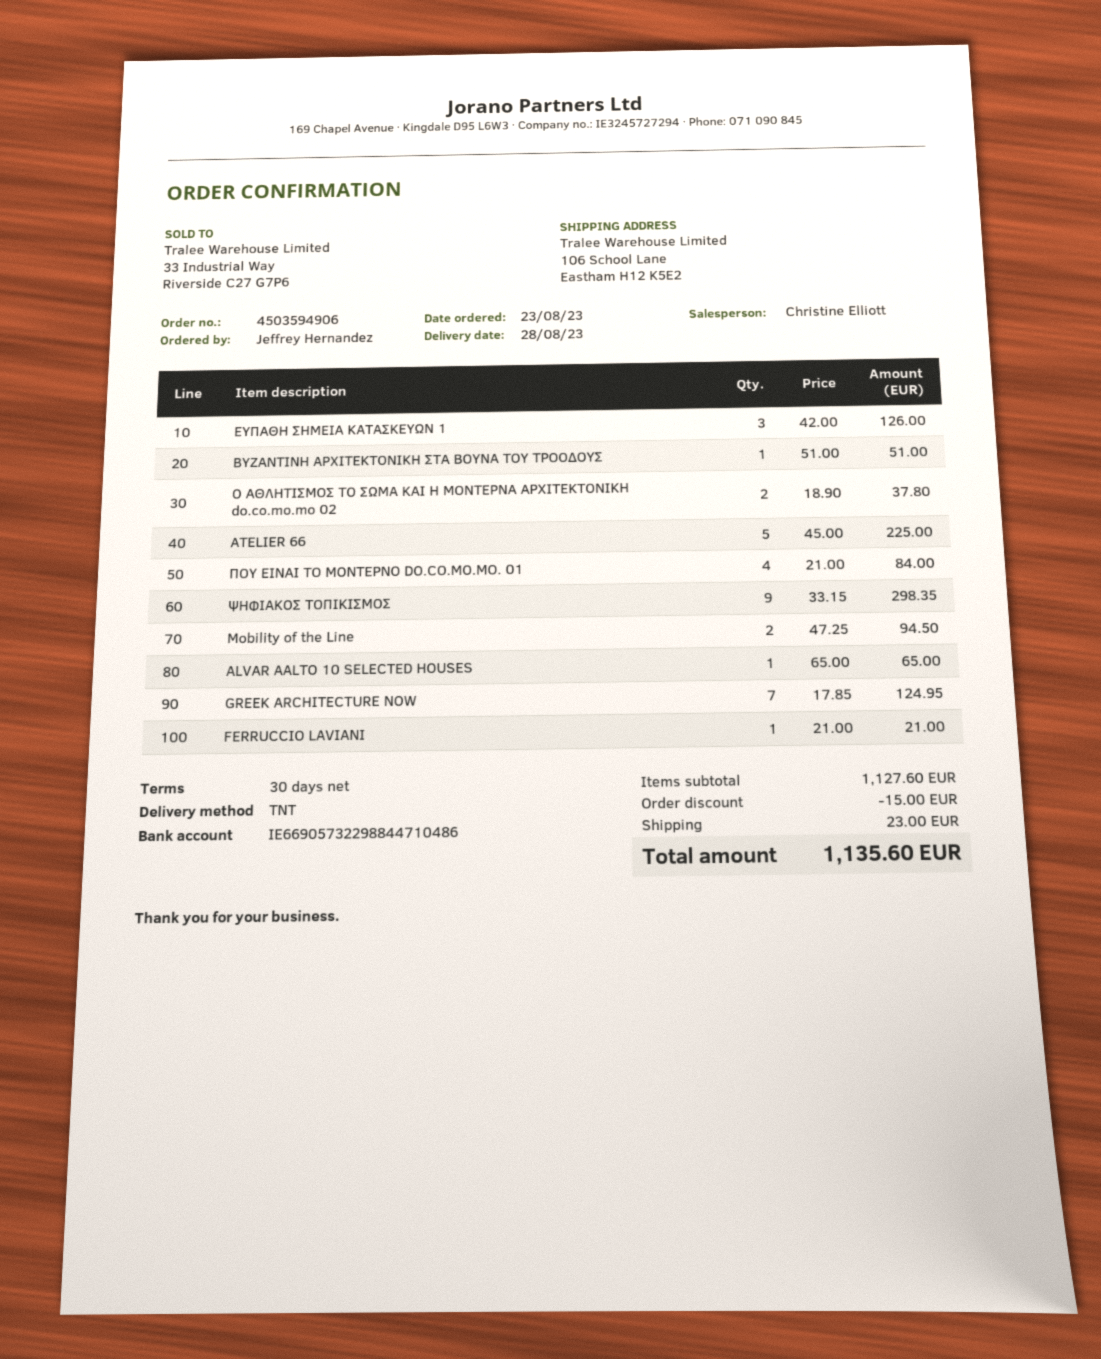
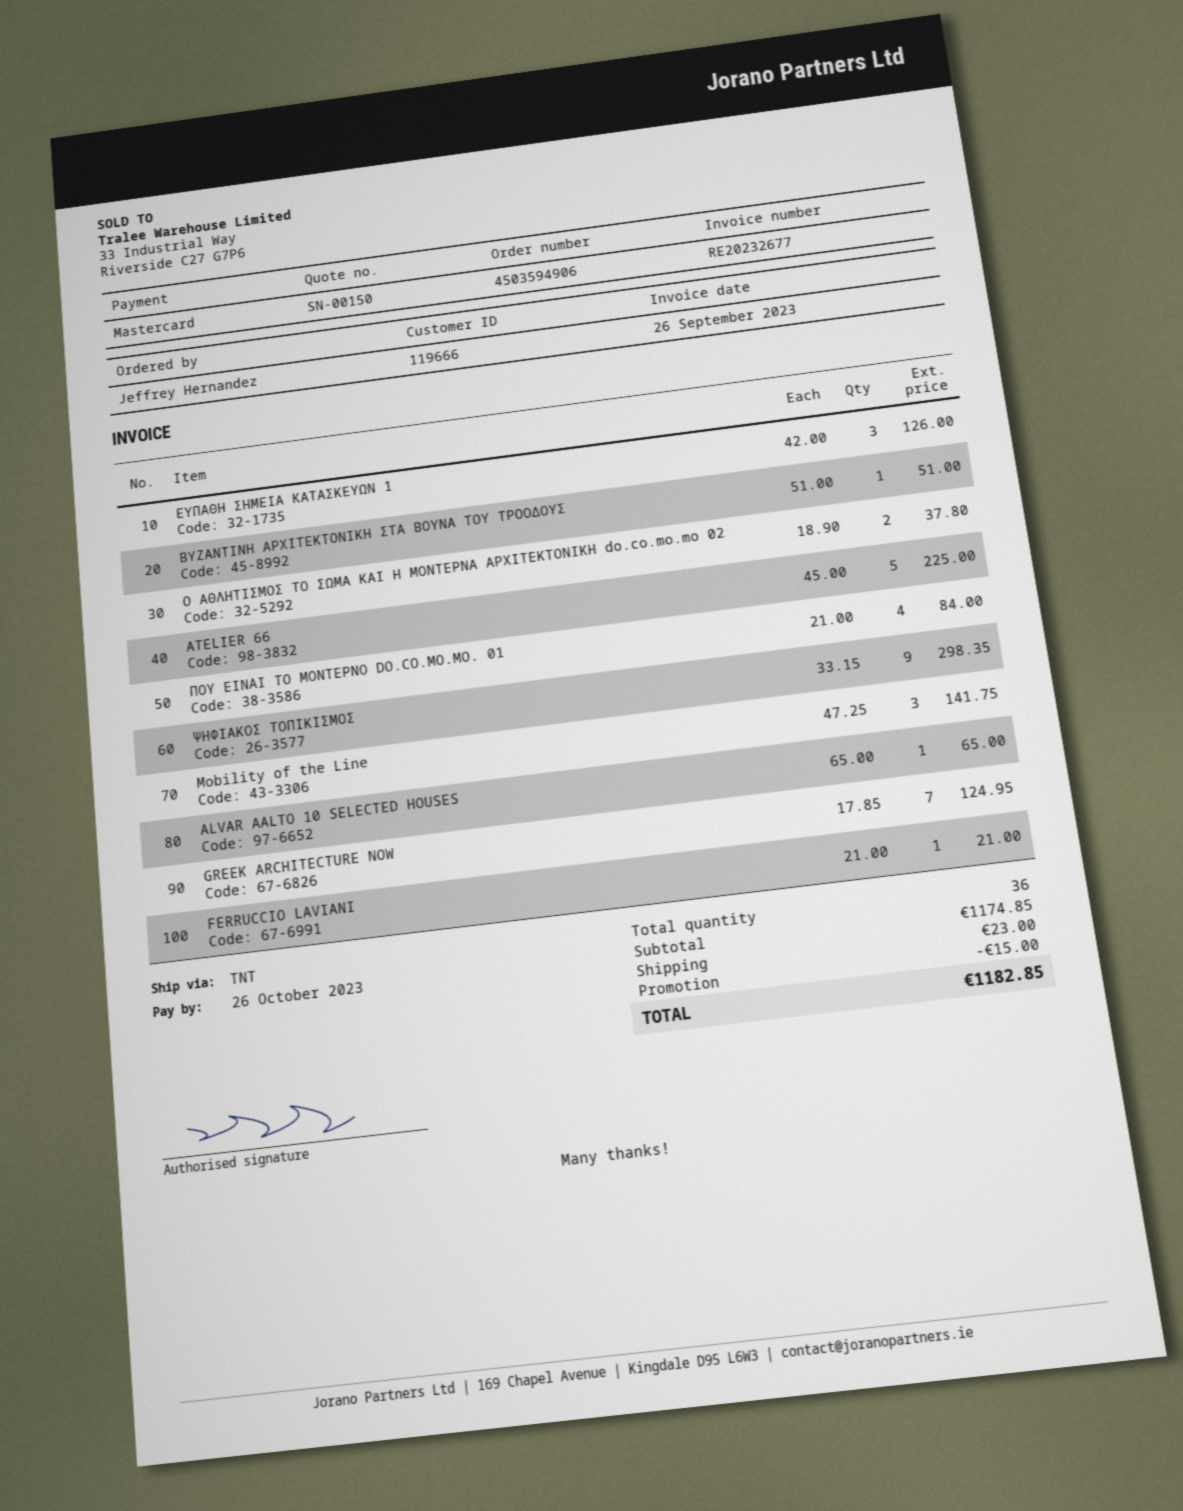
Mobility of the Line: 2 x 47.25 = 94.50 -> 3 x 47.25 = 141.75
subtotal: 1127.60 -> 1174.85
total: 1135.60 -> 1182.85

